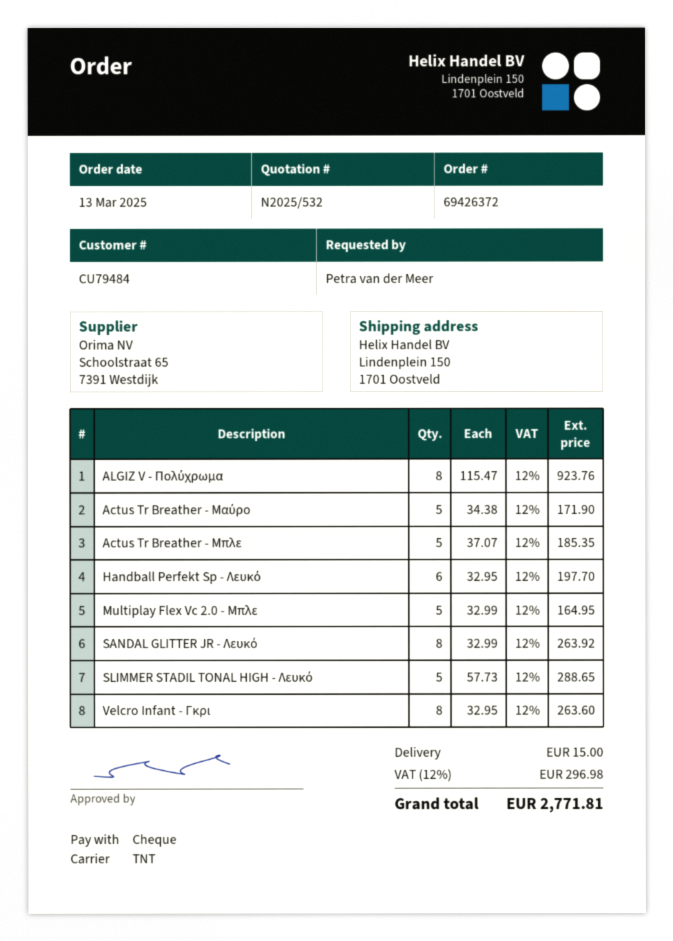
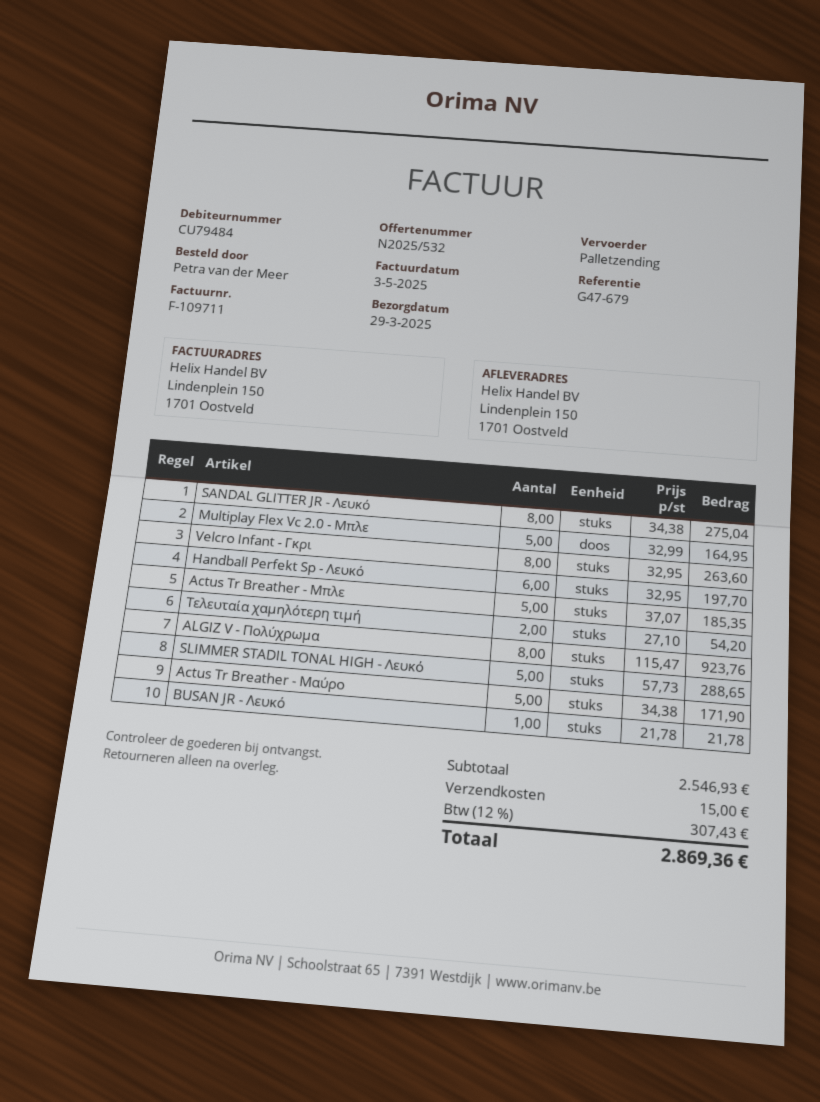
shipping method: TNT -> pallet freight
SANDAL GLITTER JR - Λευκό: 8 x 32.99 = 263.92 -> 8 x 34.38 = 275.04
Τελευταία χαμηλότερη τιμή: none -> 2 x 27.10 = 54.20
BUSAN JR - Λευκό: none -> 1 x 21.78 = 21.78
tax: 12% = 296.98 -> 12% = 307.43
total: 2771.81 -> 2869.36

